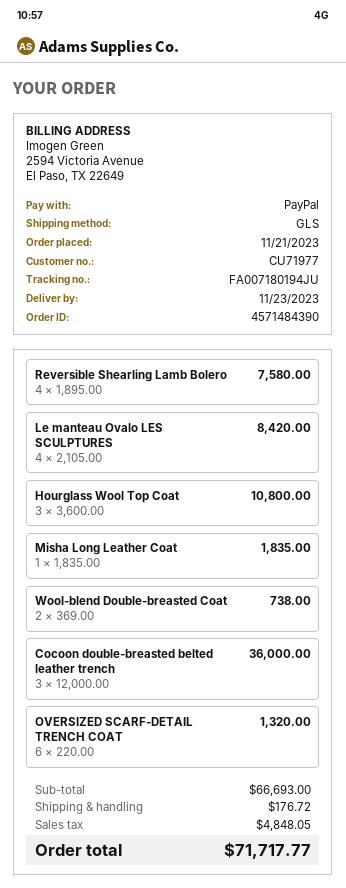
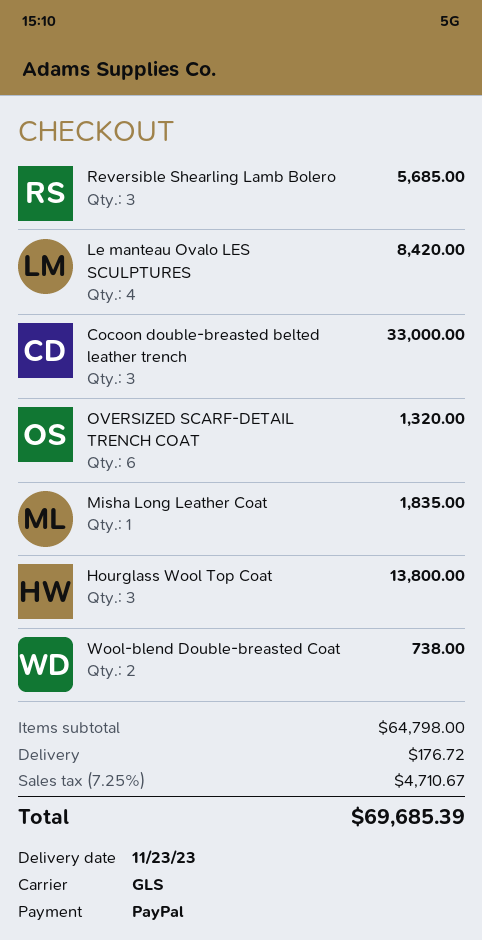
Reversible Shearling Lamb Bolero: 4 for 7580.00 -> 3 for 5685.00
Hourglass Wool Top Coat: 3 for 10800.00 -> 3 for 13800.00
Cocoon double-breasted belted leather trench: 3 for 36000.00 -> 3 for 33000.00
subtotal: 66693.00 -> 64798.00
tax: 4848.05 -> 4710.67
total: 71717.77 -> 69685.39

